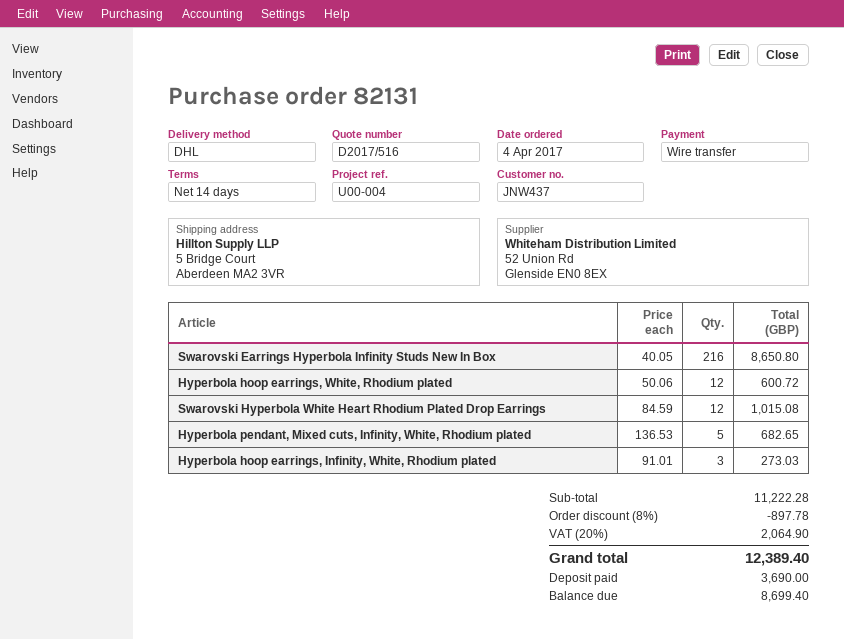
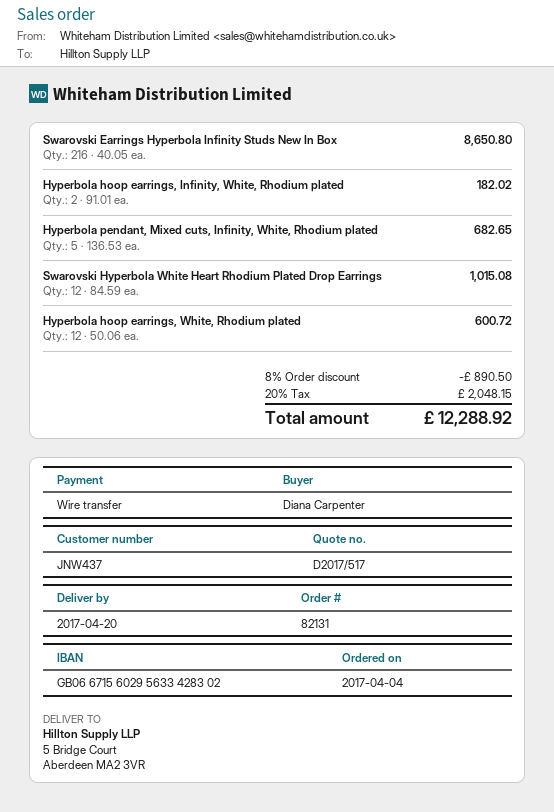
quote number: D2017/516 -> D2017/517
Hyperbola hoop earrings, Infinity, White, Rhodium plated: 3 x 91.01 = 273.03 -> 2 x 91.01 = 182.02
discount: 8% = 897.78 -> 8% = 890.50
tax: 20% = 2064.90 -> 20% = 2048.15
total: 12389.40 -> 12288.92

